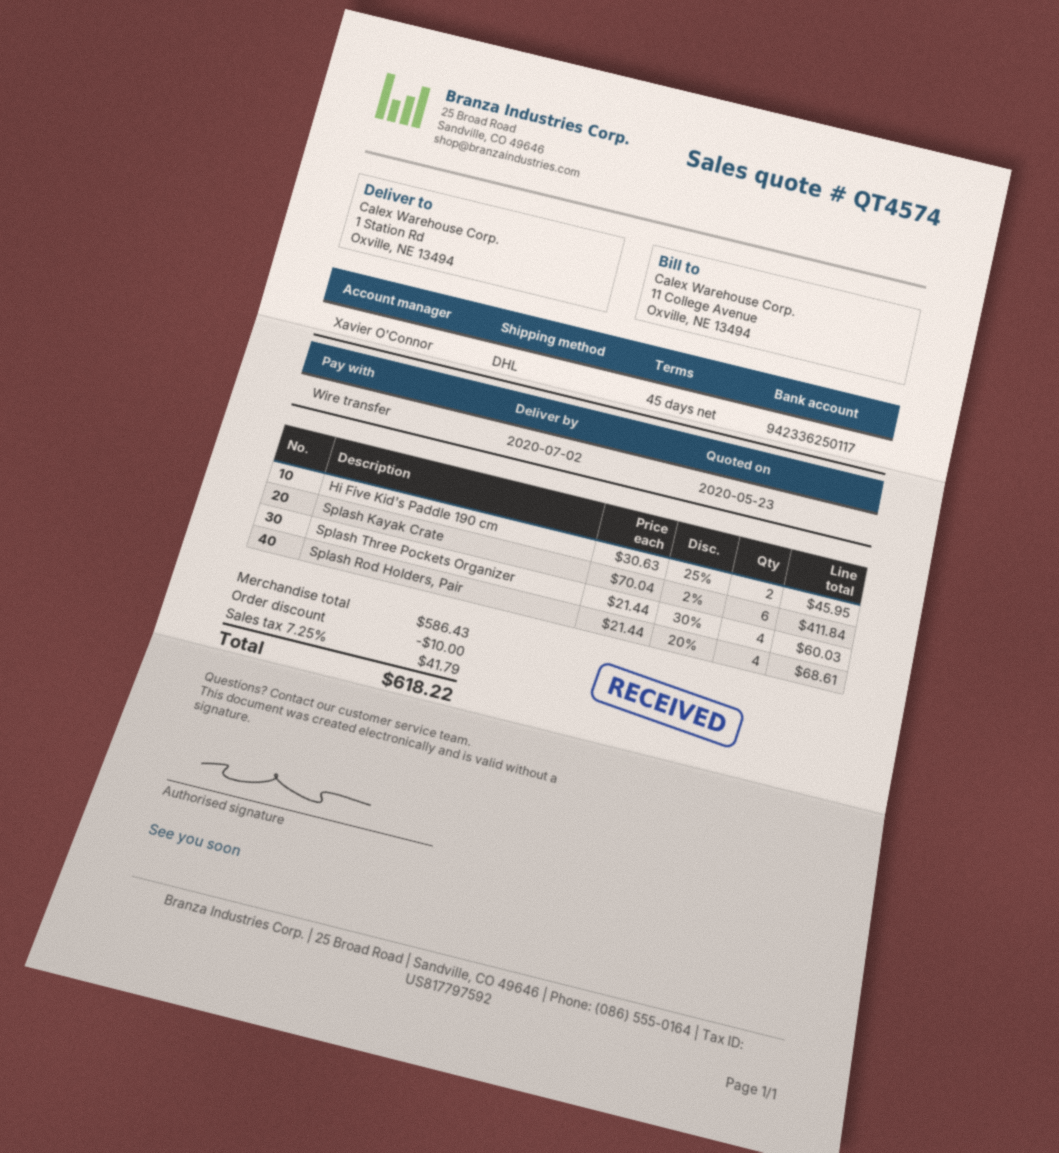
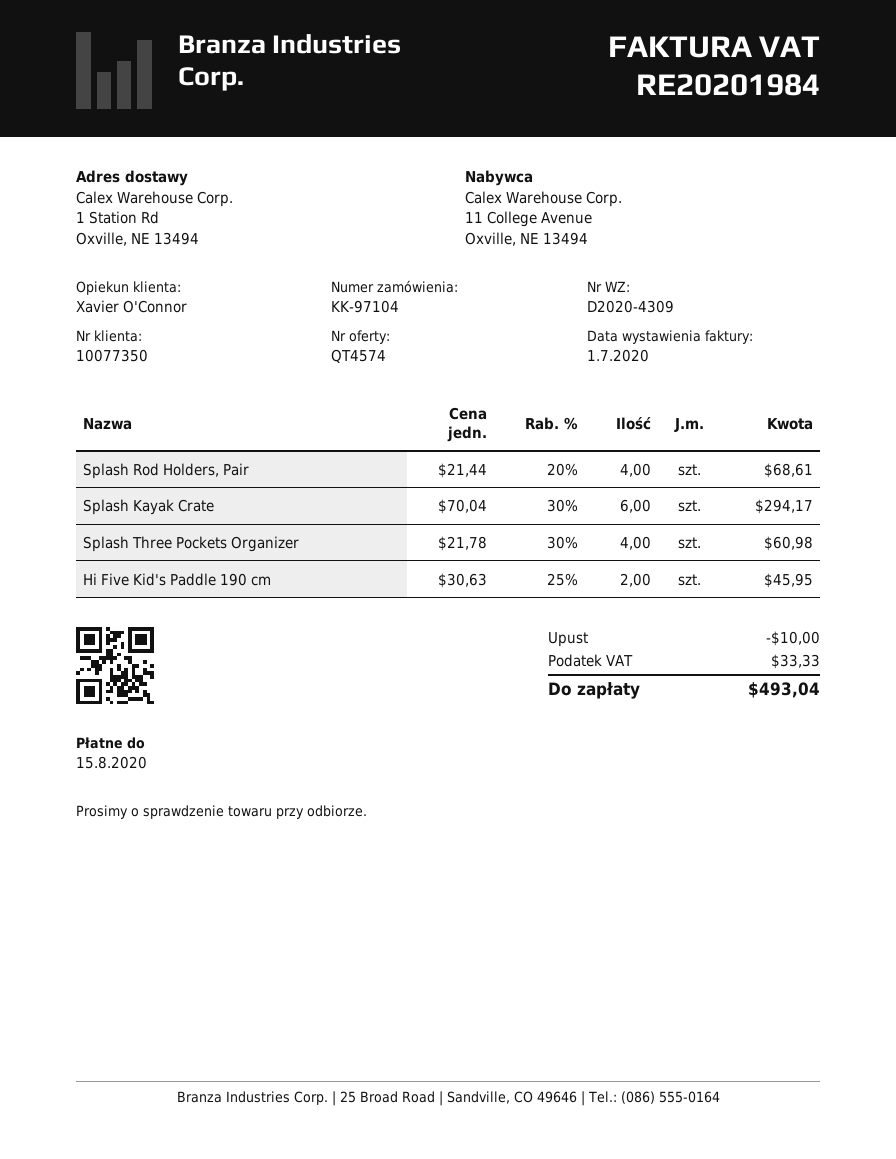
Splash Kayak Crate: 6 x 70.04 - 2% = 411.84 -> 6 x 70.04 - 30% = 294.17
Splash Three Pockets Organizer: 4 x 21.44 - 30% = 60.03 -> 4 x 21.78 - 30% = 60.98
tax: 41.79 -> 33.33
total: 618.22 -> 493.04

